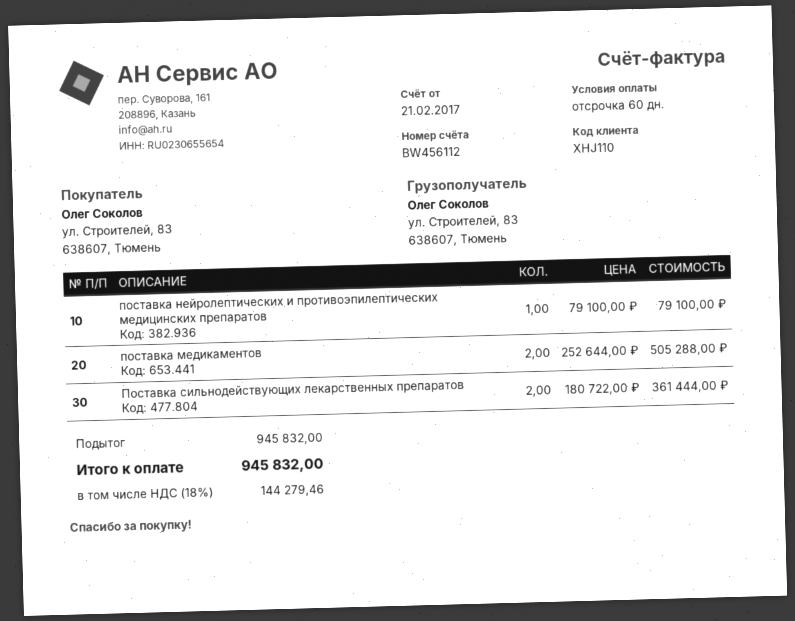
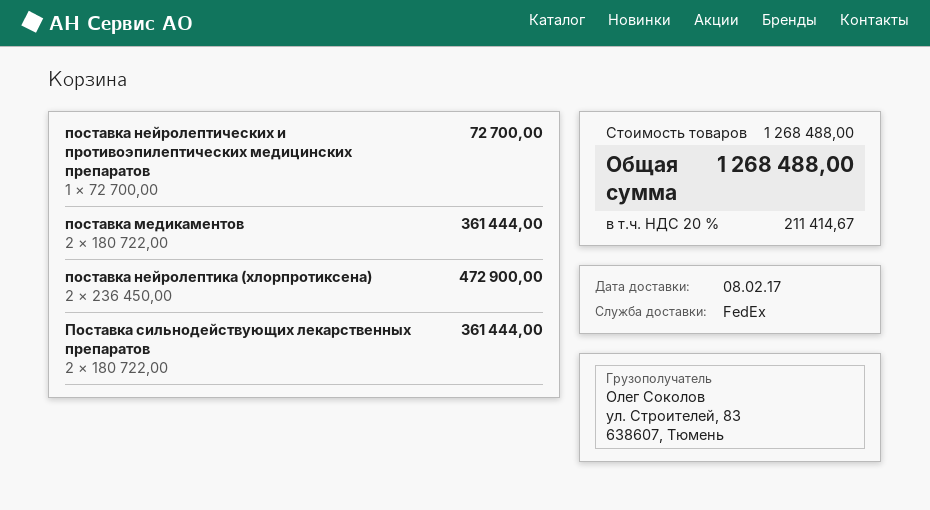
поставка нейролептических и противоэпилептических медицинских препаратов: 1 x 79100.00 = 79100.00 -> 1 x 72700.00 = 72700.00
поставка медикаментов: 2 x 252644.00 = 505288.00 -> 2 x 180722.00 = 361444.00
поставка нейролептика (хлорпротиксена): none -> 2 x 236450.00 = 472900.00
subtotal: 945832.00 -> 1268488.00
tax: 18% = 144279.46 -> 20% = 211414.67
total: 945832.00 -> 1268488.00

